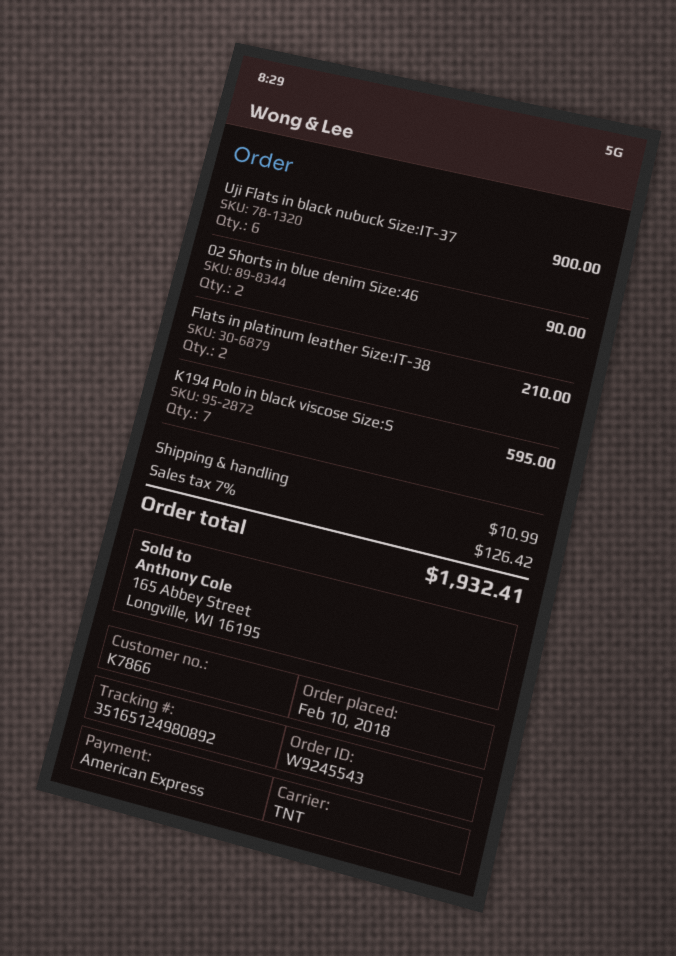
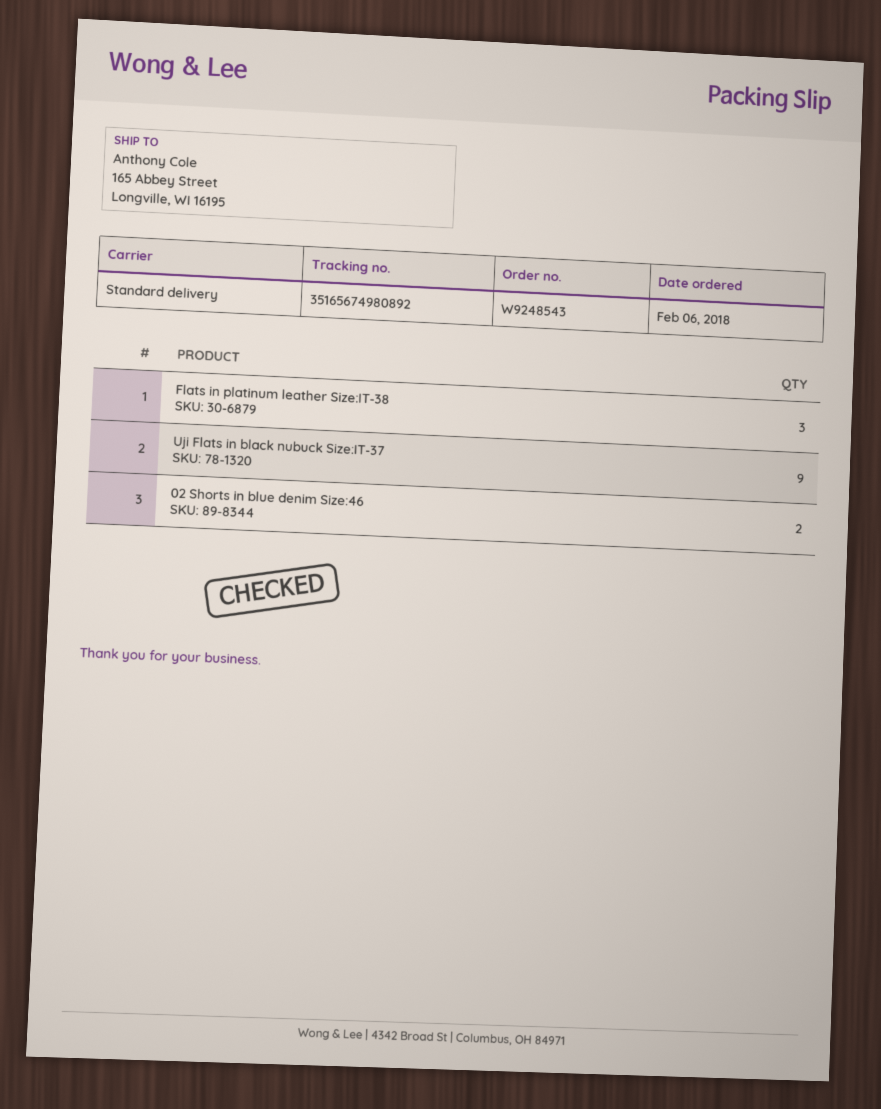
order number: W9245543 -> W9248543
order date: 2018-02-10 -> 2018-02-06
shipping method: TNT -> standard
tracking number: 35165124980892 -> 35165674980892
Uji Flats in black nubuck Size:IT-37: 6 -> 9
Flats in platinum leather Size:IT-38: 2 -> 3
K194 Polo in black viscose Size:S: 7 -> none

